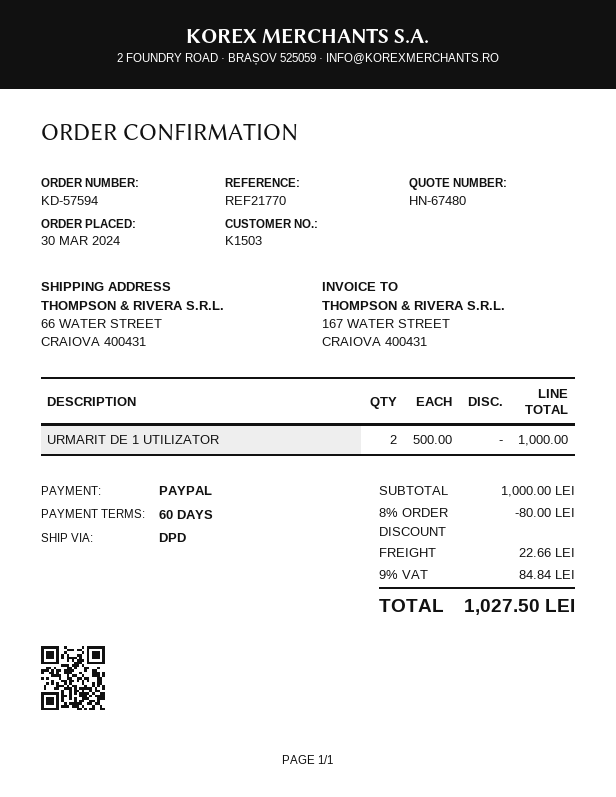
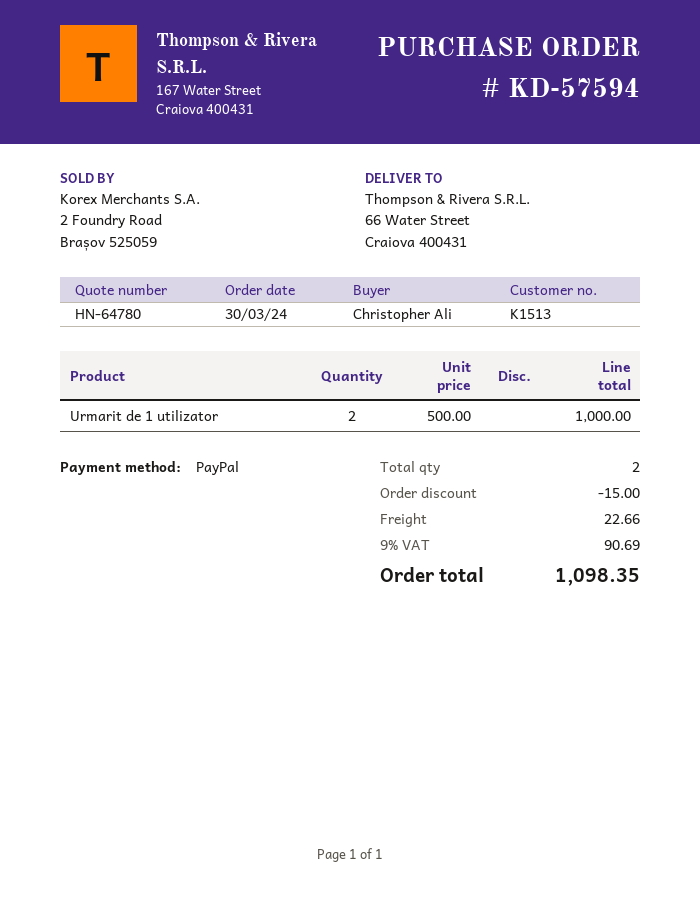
quote number: HN-67480 -> HN-64780
customer number: K1503 -> K1513
discount: 80.00 -> 15.00
tax: 9% = 84.84 -> 9% = 90.69
total: 1027.50 -> 1098.35

